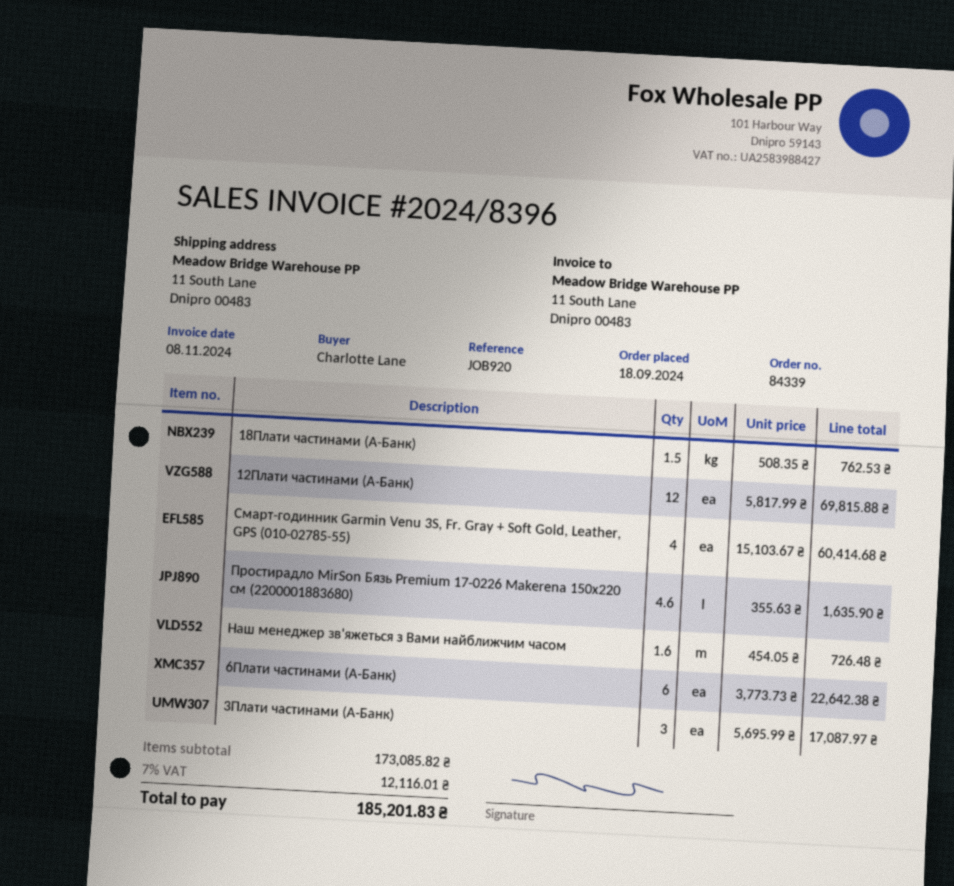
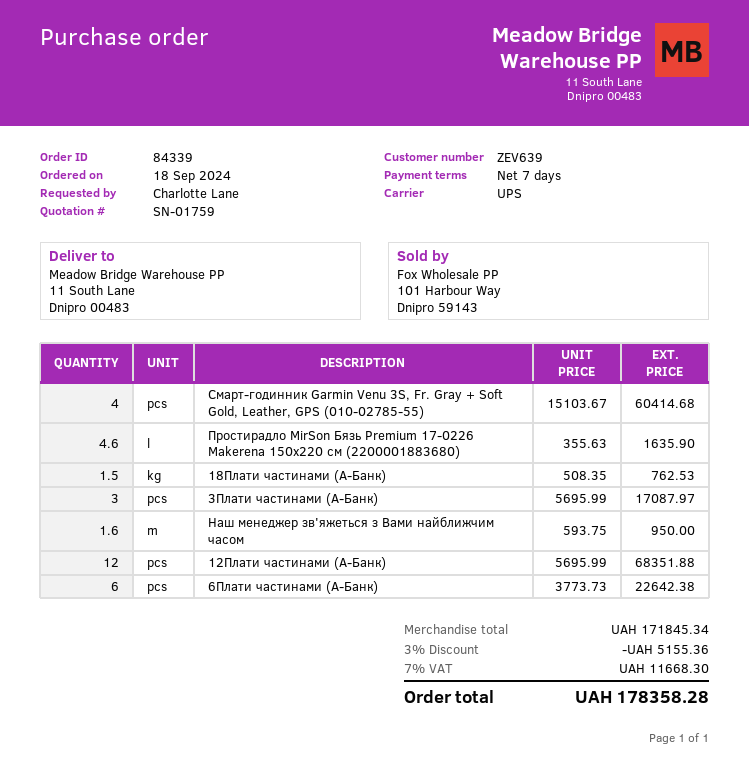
12Плати частинами (А-Банк): 12 x 5817.99 = 69815.88 -> 12 x 5695.99 = 68351.88
Наш менеджер зв'яжеться з Вами найближчим часом: 1.6 x 454.05 = 726.48 -> 1.6 x 593.75 = 950.00
subtotal: 173085.82 -> 171845.34
discount: none -> 3% = 5155.36
tax: 7% = 12116.01 -> 7% = 11668.30
total: 185201.83 -> 178358.28

